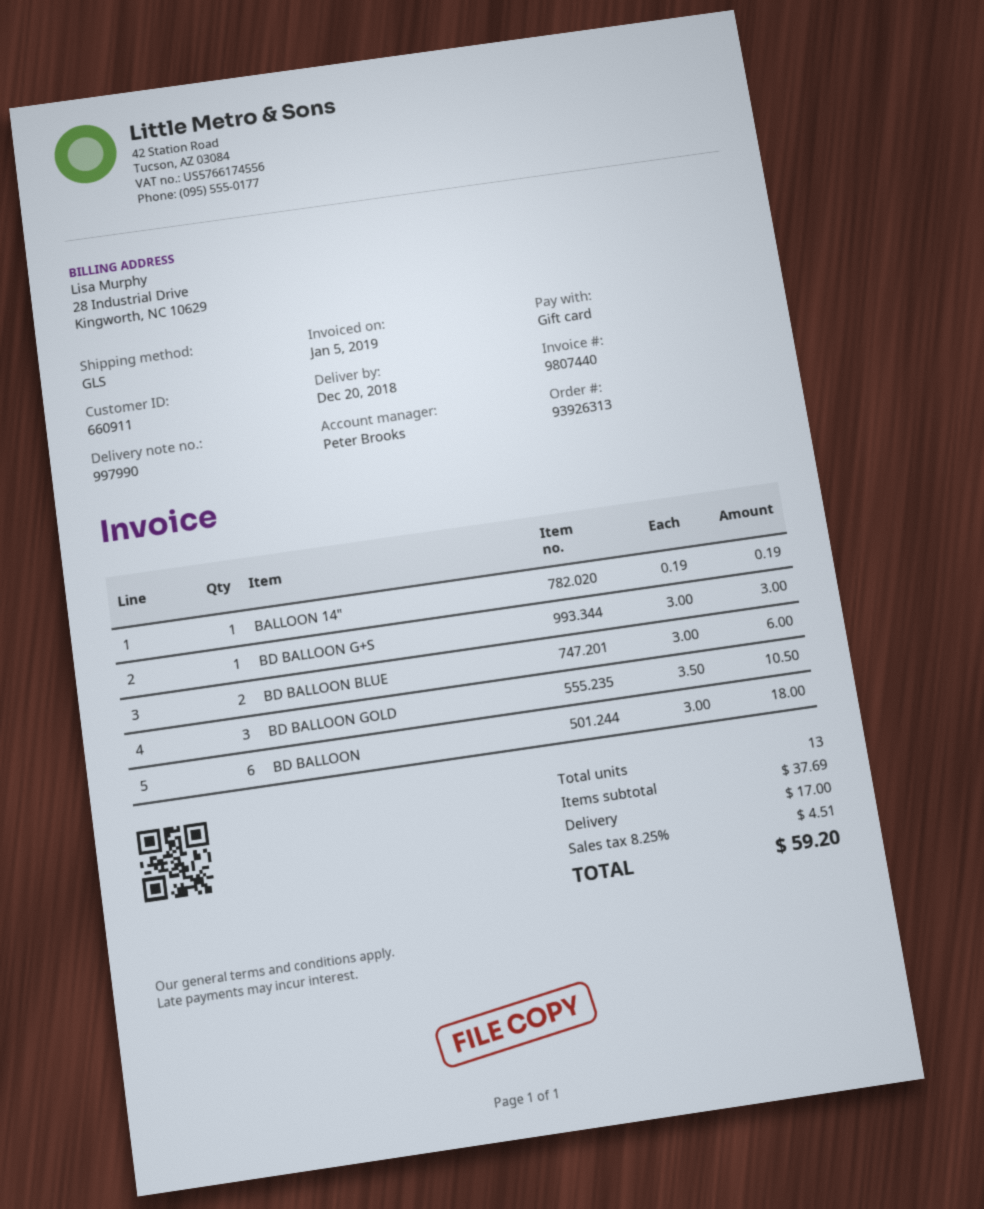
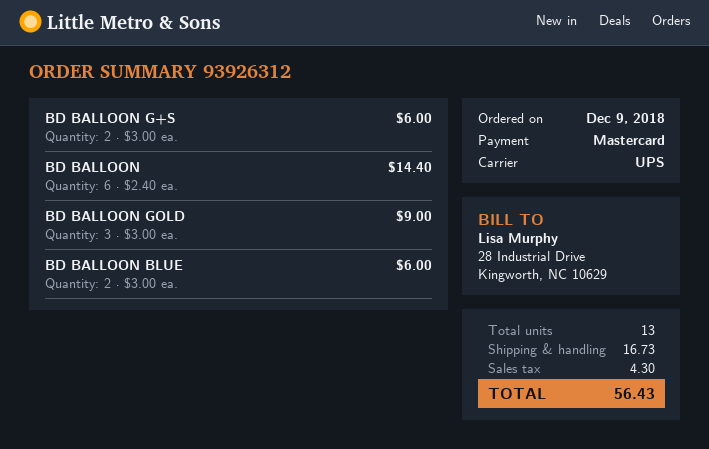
order number: 93926313 -> 93926312
payment method: gift card -> Mastercard
shipping method: GLS -> UPS
BALLOON 14": 1 x 0.19 = 0.19 -> none
BD BALLOON G+S: 1 x 3.00 = 3.00 -> 2 x 3.00 = 6.00
BD BALLOON GOLD: 3 x 3.50 = 10.50 -> 3 x 3.00 = 9.00
BD BALLOON: 6 x 3.00 = 18.00 -> 6 x 2.40 = 14.40
shipping: 17.00 -> 16.73
tax: 4.51 -> 4.30
total: 59.20 -> 56.43

